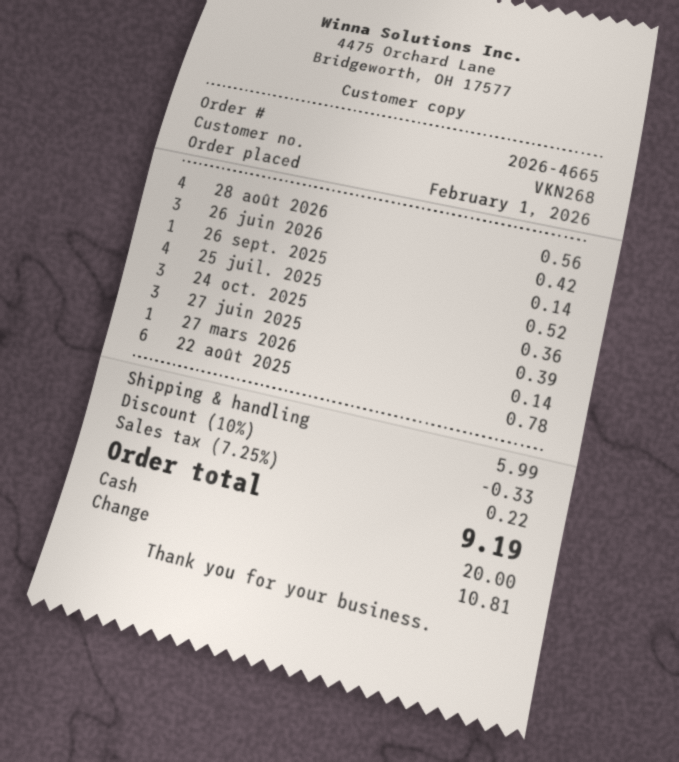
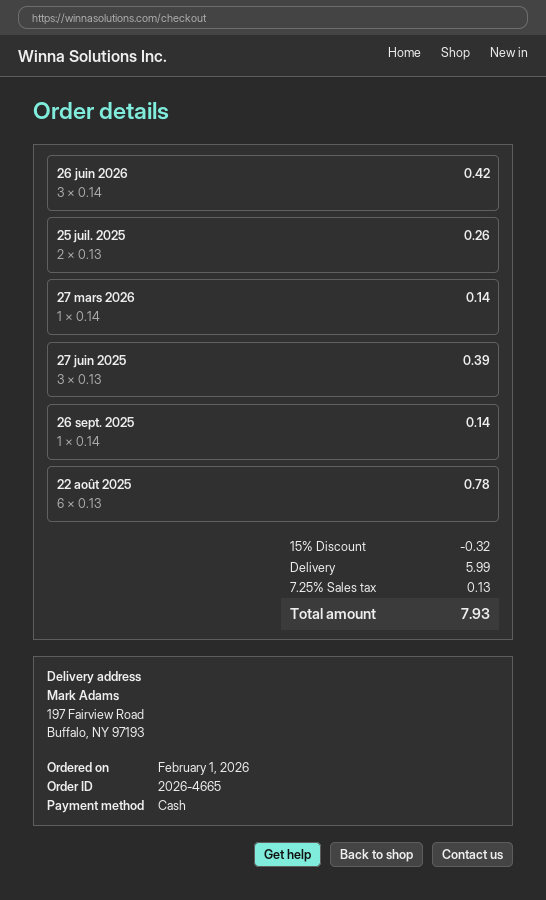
28 août 2026: 4 for 0.56 -> none
25 juil. 2025: 4 for 0.52 -> 2 for 0.26
24 oct. 2025: 3 for 0.36 -> none
discount: 10% = 0.33 -> 15% = 0.32
tax: 7.25% = 0.22 -> 7.25% = 0.13
total: 9.19 -> 7.93

